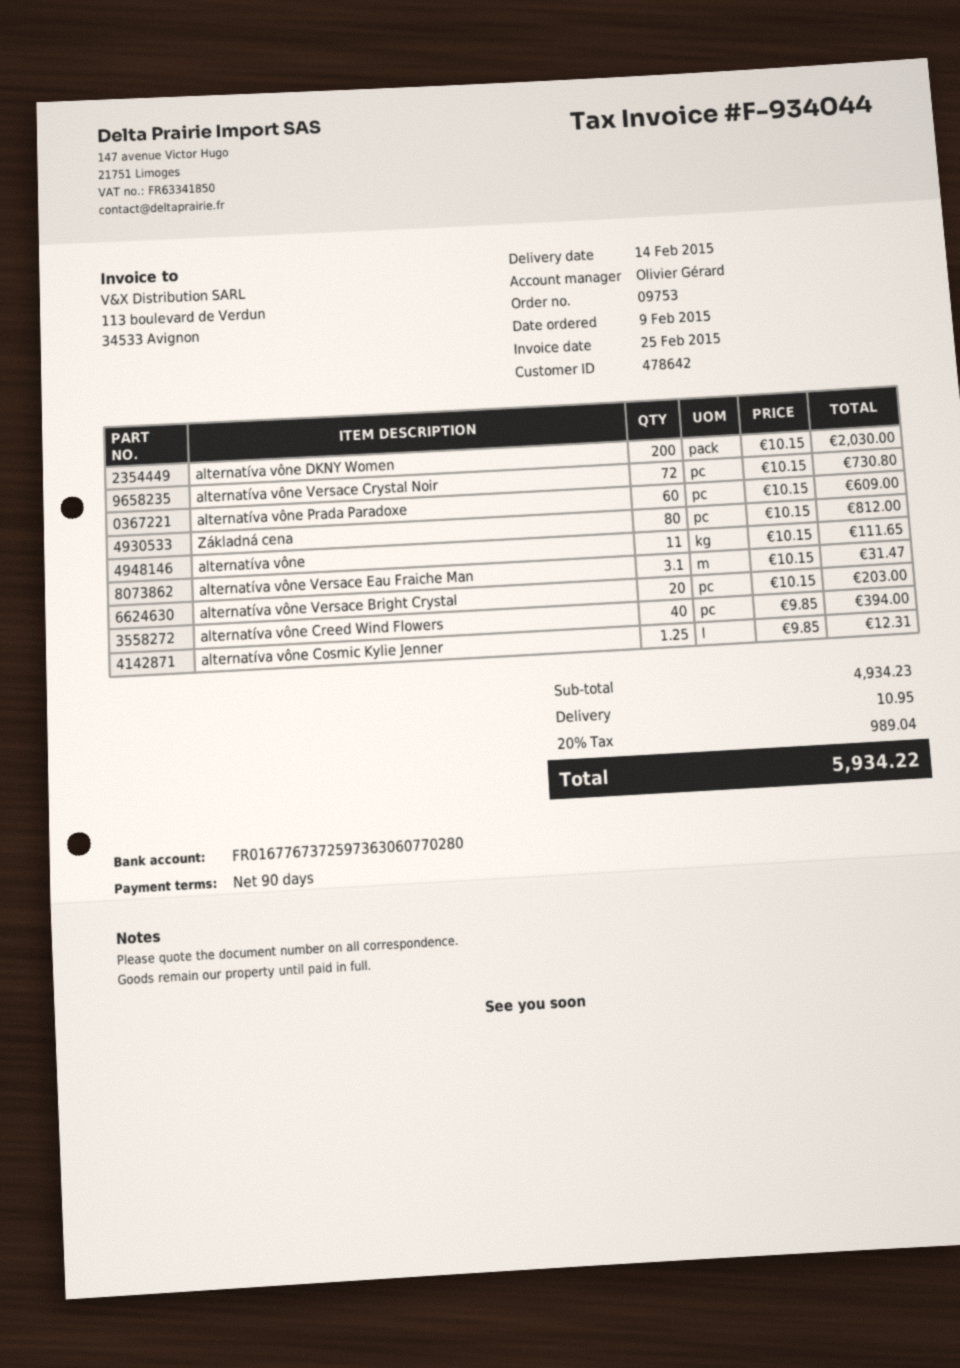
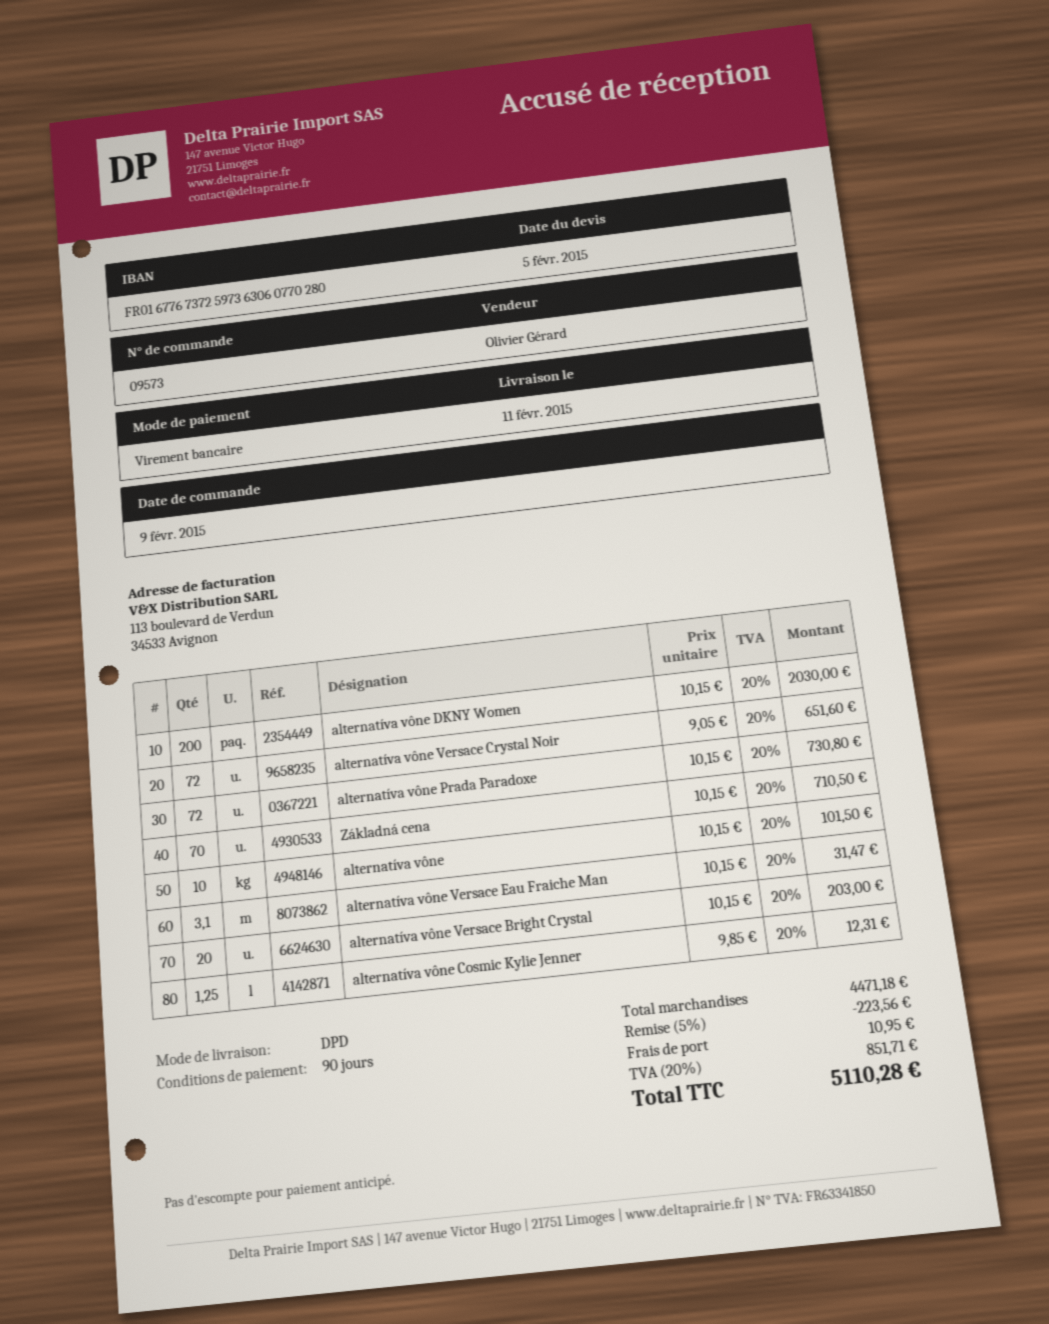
order number: 09753 -> 09573
delivery date: 2015-02-14 -> 2015-02-11
alternatíva vône Versace Crystal Noir: 72 x 10.15 = 730.80 -> 72 x 9.05 = 651.60
alternatíva vône Prada Paradoxe: 60 x 10.15 = 609.00 -> 72 x 10.15 = 730.80
Základná cena: 80 x 10.15 = 812.00 -> 70 x 10.15 = 710.50
alternatíva vône: 11 x 10.15 = 111.65 -> 10 x 10.15 = 101.50
alternatíva vône Creed Wind Flowers: 40 x 9.85 = 394.00 -> none
subtotal: 4934.23 -> 4471.18
discount: none -> 5% = 223.56
tax: 20% = 989.04 -> 20% = 851.71
total: 5934.22 -> 5110.28

